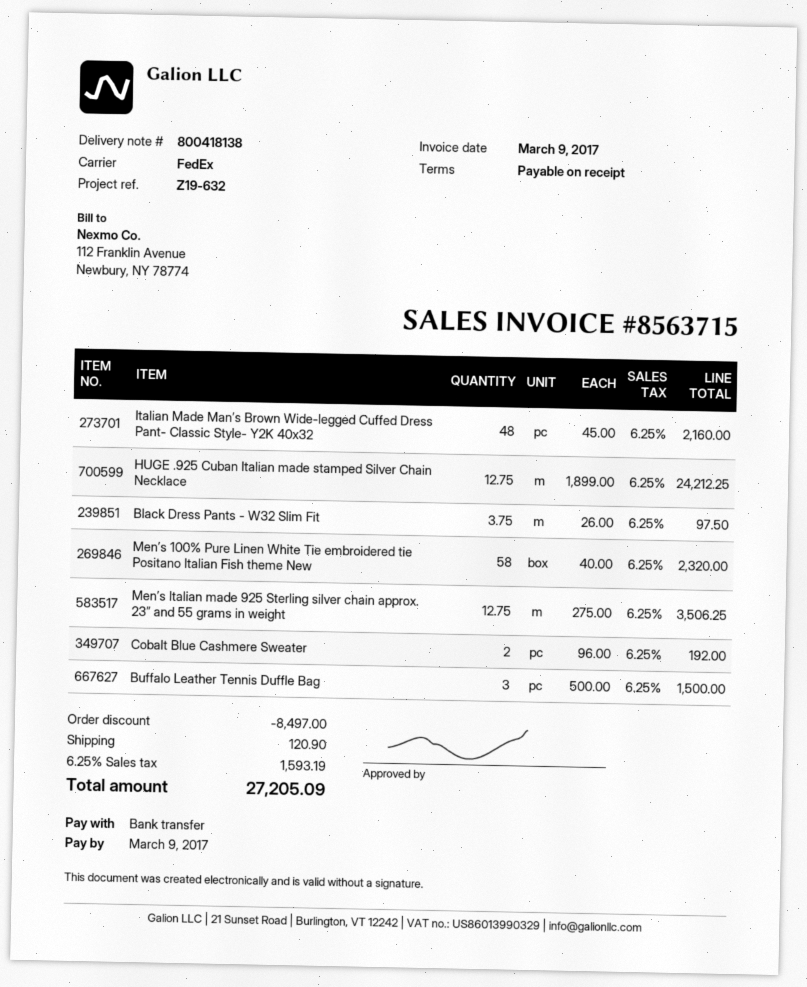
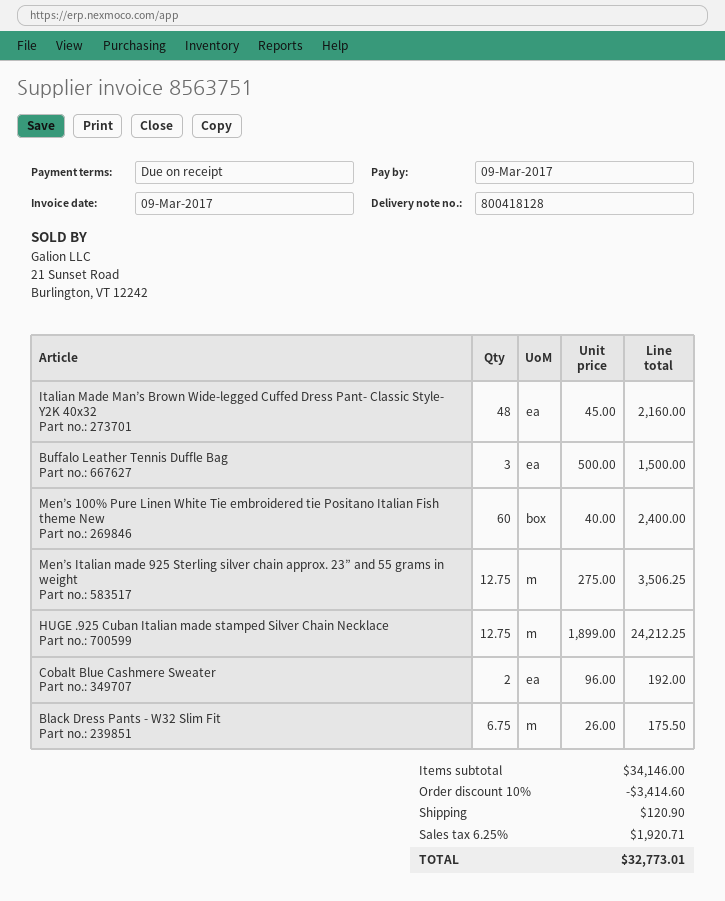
delivery note number: 800418138 -> 800418128
invoice number: 8563715 -> 8563751
Black Dress Pants - W32 Slim Fit: 3.75 x 26.00 = 97.50 -> 6.75 x 26.00 = 175.50
Men’s 100% Pure Linen White Tie embroidered tie Positano Italian Fish theme New: 58 x 40.00 = 2320.00 -> 60 x 40.00 = 2400.00
discount: 8497.00 -> 3414.60
tax: 6.25% = 1593.19 -> 6.25% = 1920.71
total: 27205.09 -> 32773.01

